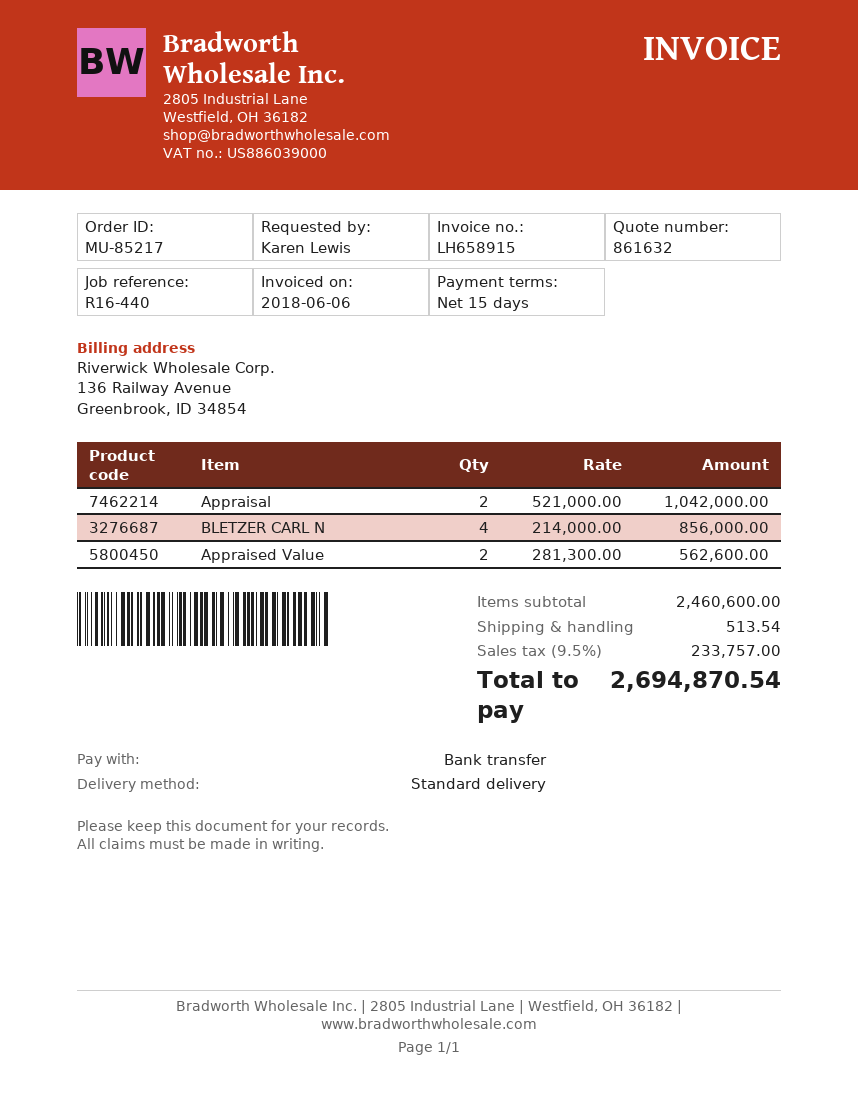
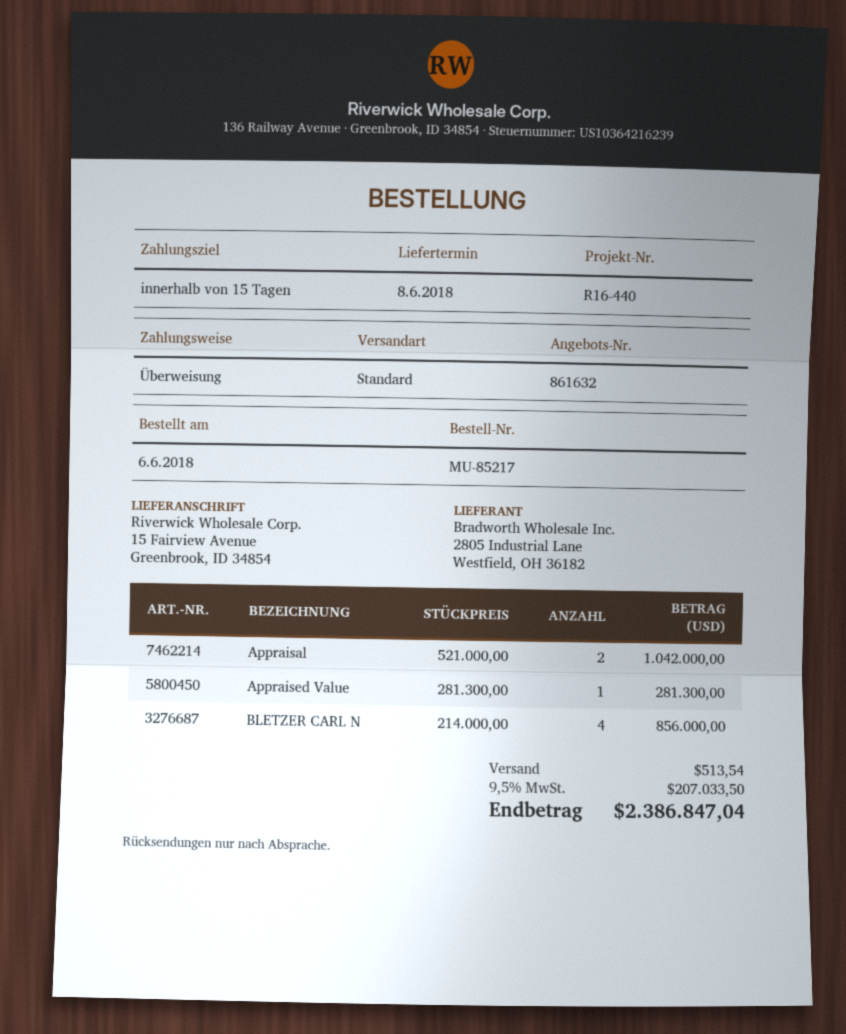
Appraised Value: 2 x 281300.00 = 562600.00 -> 1 x 281300.00 = 281300.00
tax: 9.5% = 233757.00 -> 9.5% = 207033.50
total: 2694870.54 -> 2386847.04

